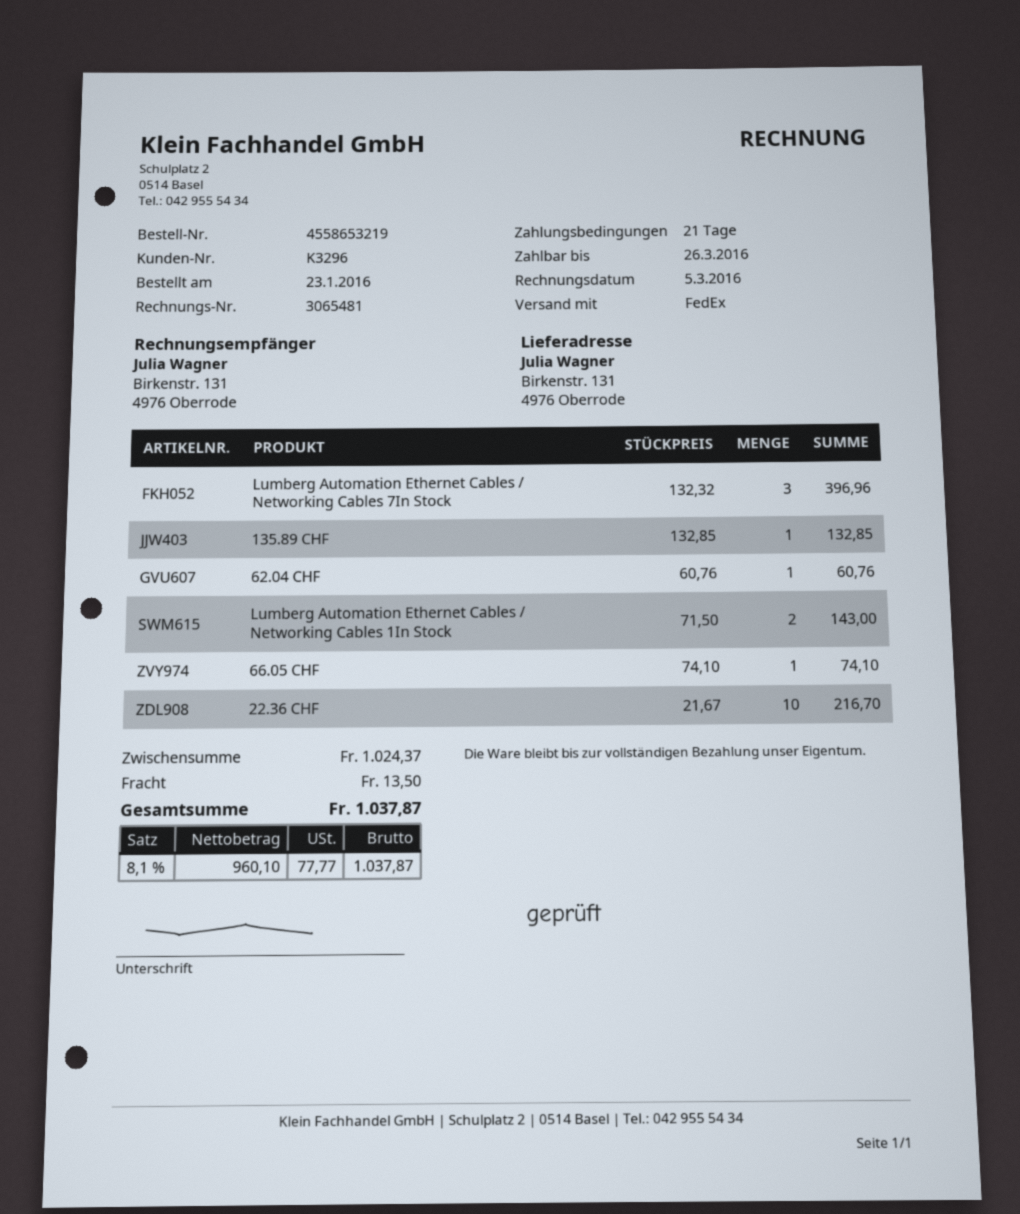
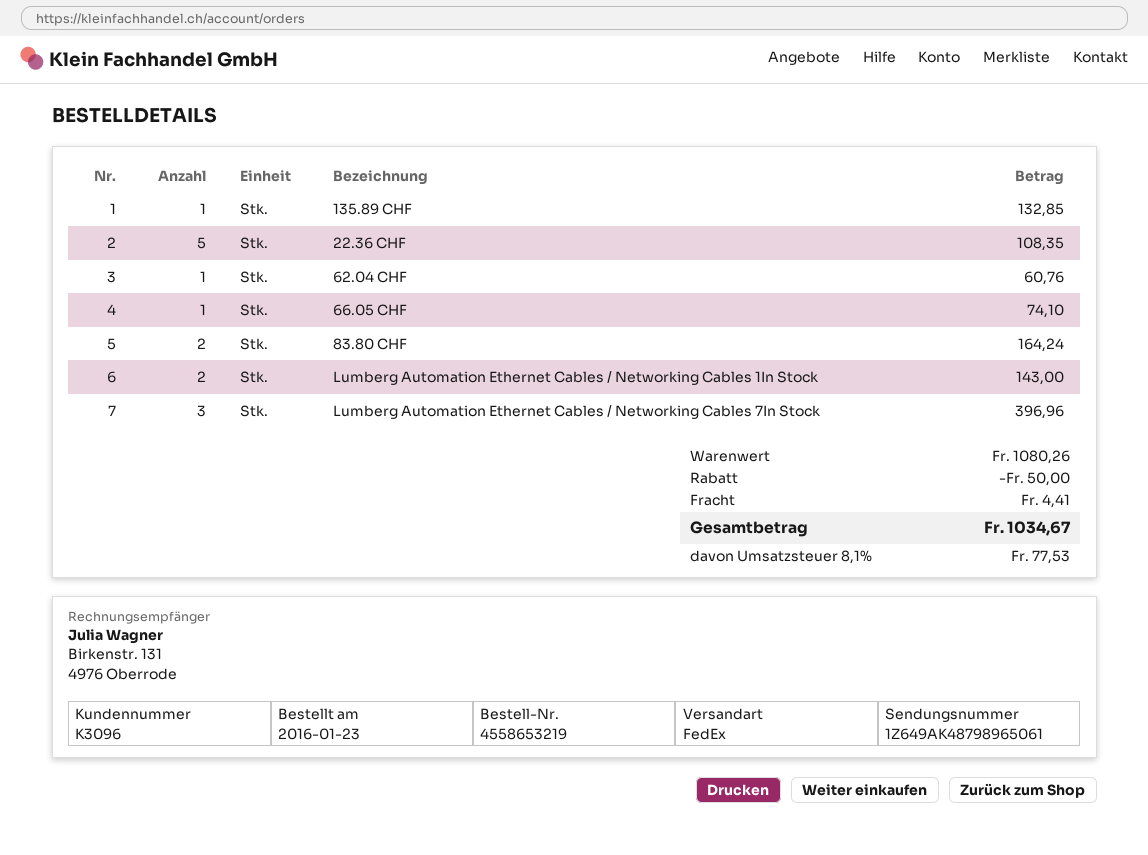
customer number: K3296 -> K3096
22.36 CHF: 10 for 216.70 -> 5 for 108.35
83.80 CHF: none -> 2 for 164.24
subtotal: 1024.37 -> 1080.26
discount: none -> 50.00
shipping: 13.50 -> 4.41
tax: 8.1% = 77.77 -> 8.1% = 77.53
total: 1037.87 -> 1034.67

